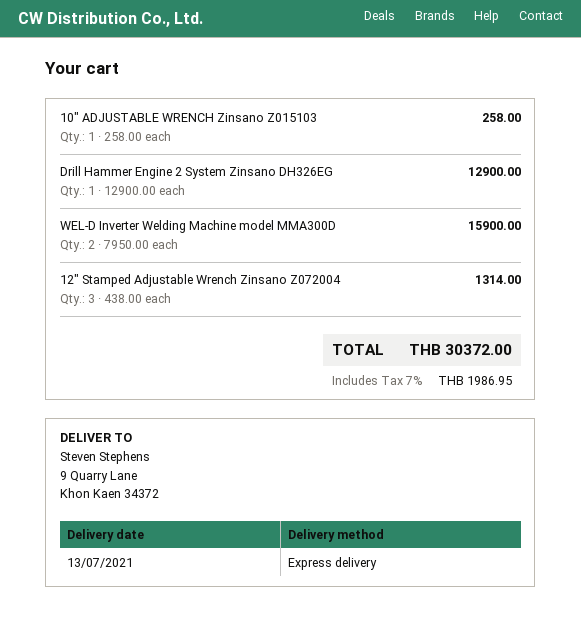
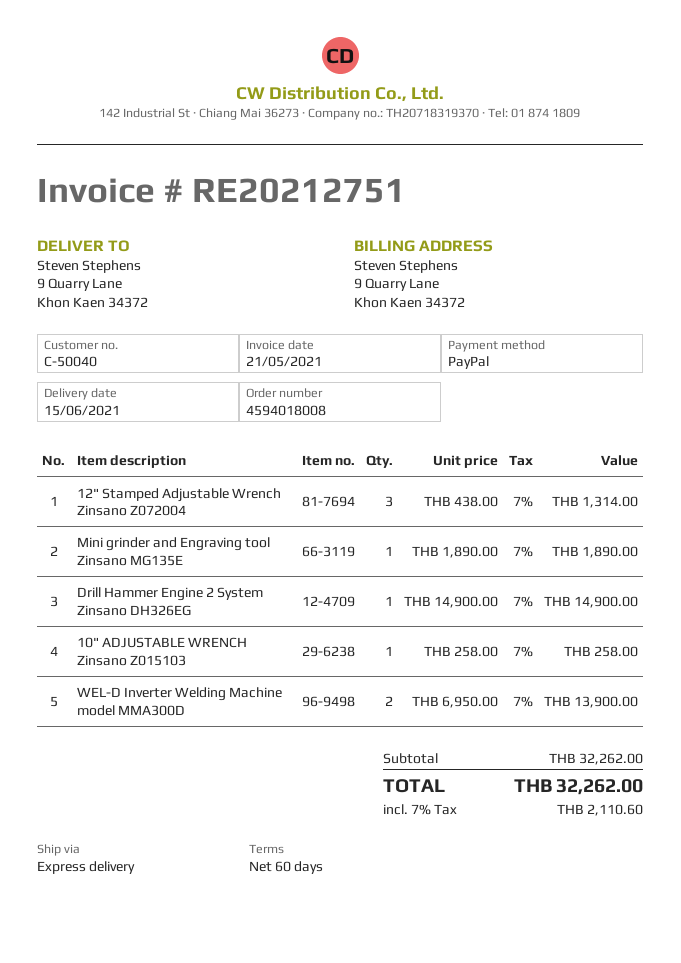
delivery date: 2021-07-13 -> 2021-06-15
Drill Hammer Engine 2 System Zinsano DH326EG: 1 x 12900.00 = 12900.00 -> 1 x 14900.00 = 14900.00
WEL-D Inverter Welding Machine model MMA300D: 2 x 7950.00 = 15900.00 -> 2 x 6950.00 = 13900.00
Mini grinder and Engraving tool Zinsano MG135E: none -> 1 x 1890.00 = 1890.00
tax: 7% = 1986.95 -> 7% = 2110.60
total: 30372.00 -> 32262.00

